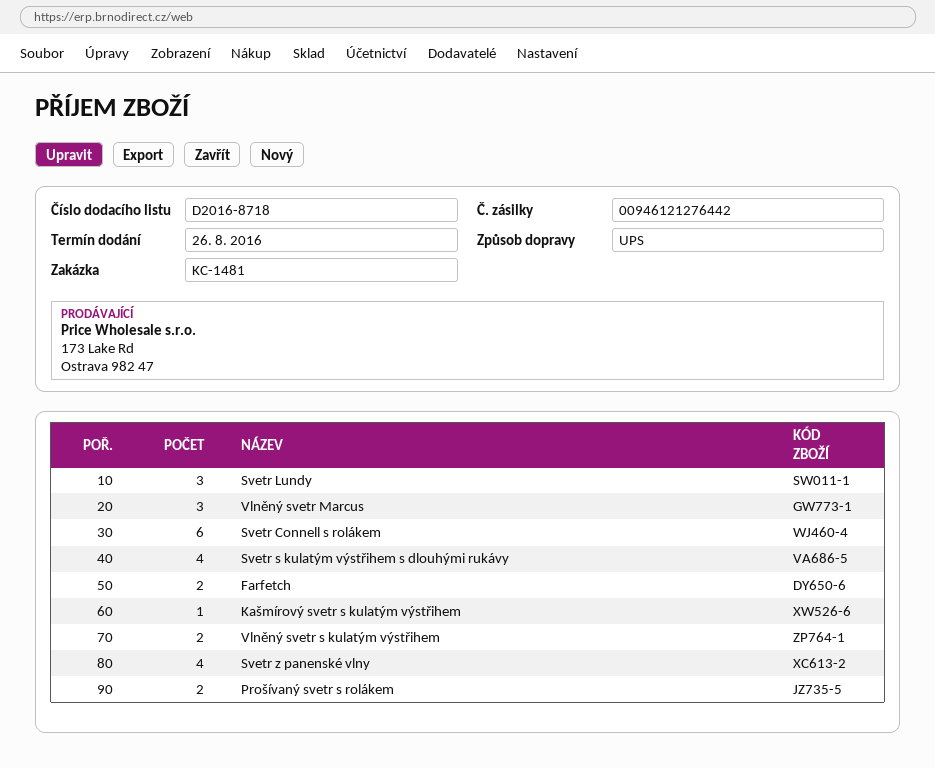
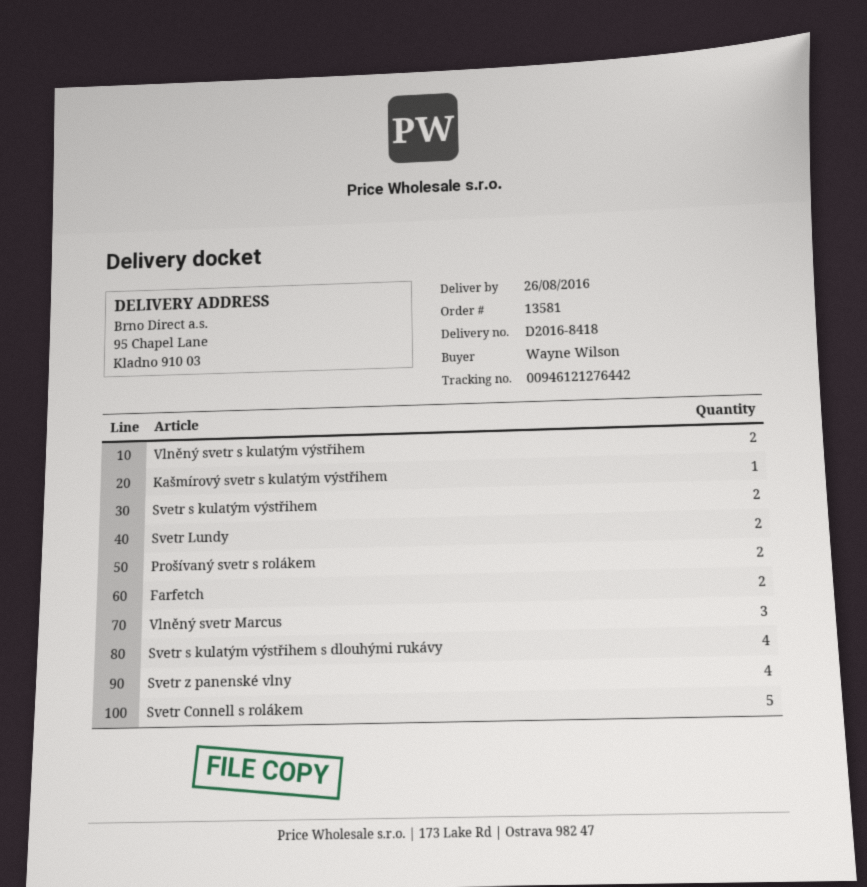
delivery note number: D2016-8718 -> D2016-8418
Svetr Lundy: 3 -> 2
Svetr Connell s rolákem: 6 -> 5
Svetr s kulatým výstřihem: none -> 2

